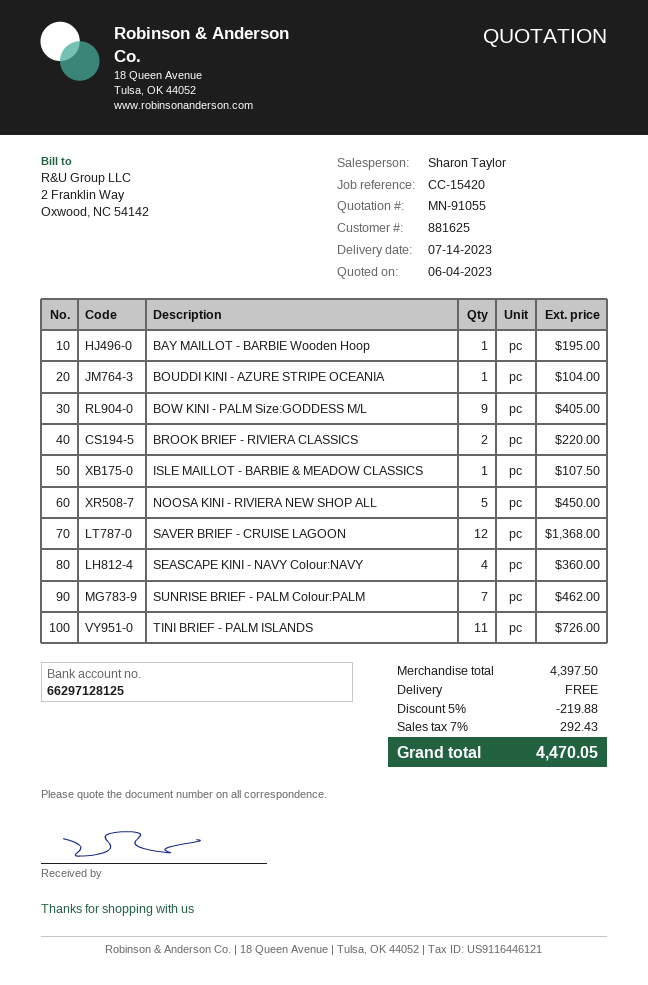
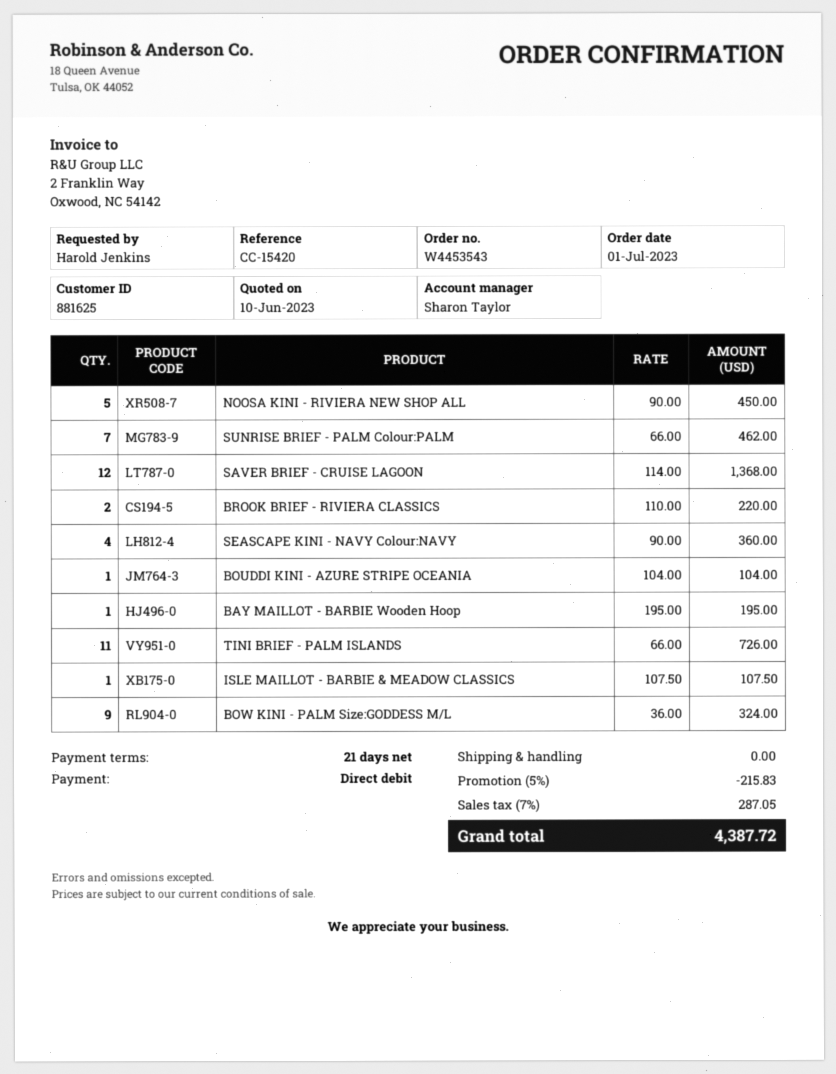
quote date: 2023-06-04 -> 2023-06-10
BOW KINI - PALM Size:GODDESS M/L: 9 for 405.00 -> 9 for 324.00
discount: 5% = 219.88 -> 5% = 215.83
tax: 7% = 292.43 -> 7% = 287.05
total: 4470.05 -> 4387.72

